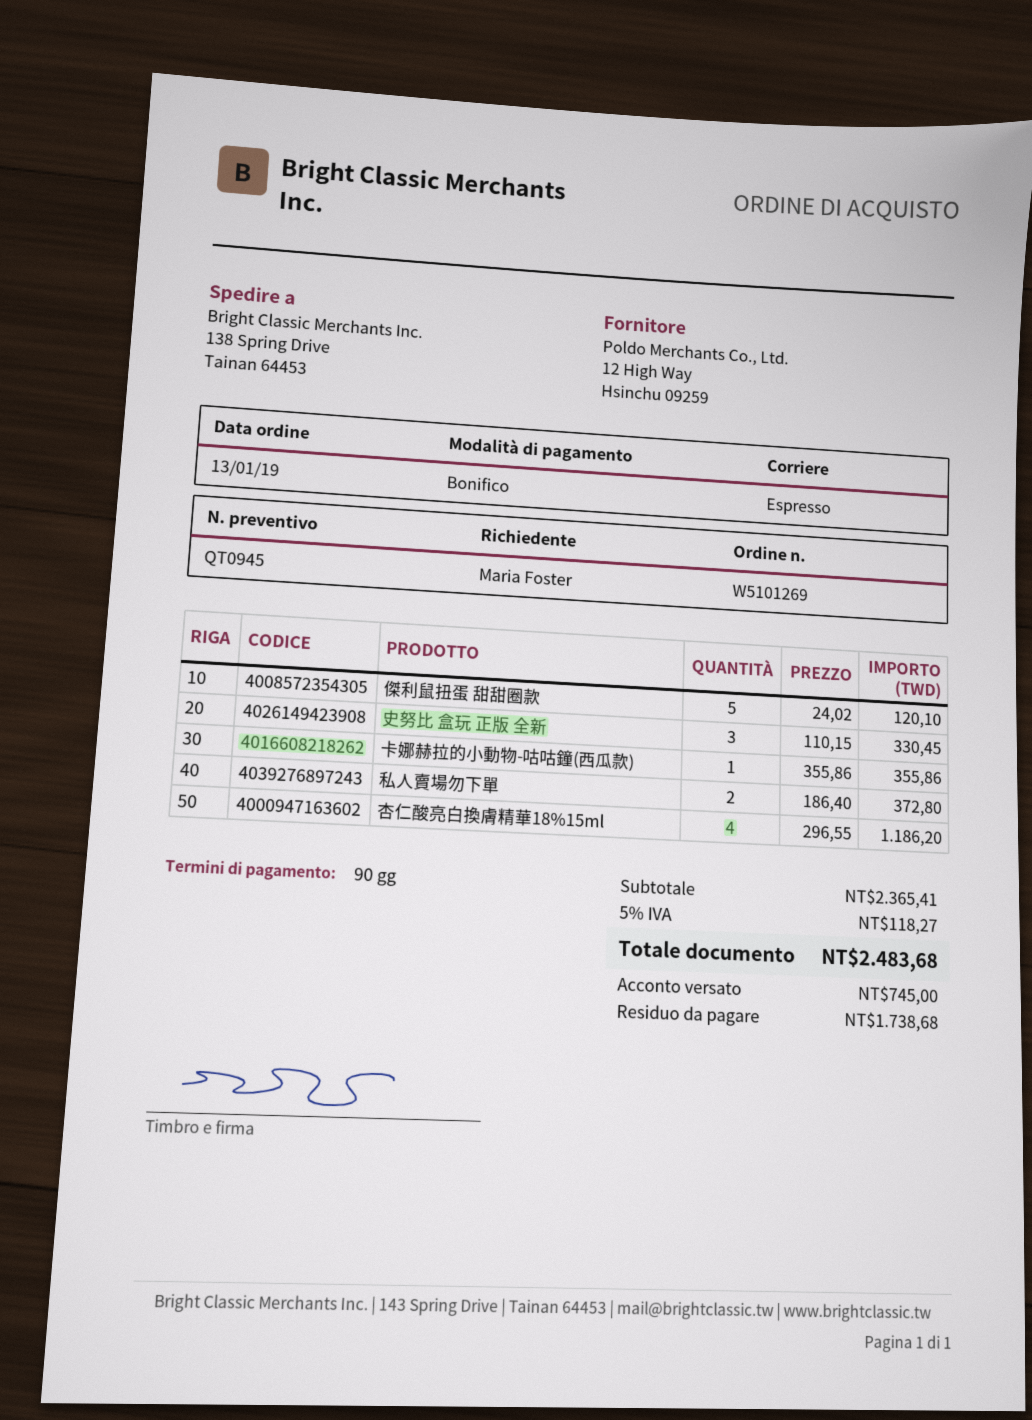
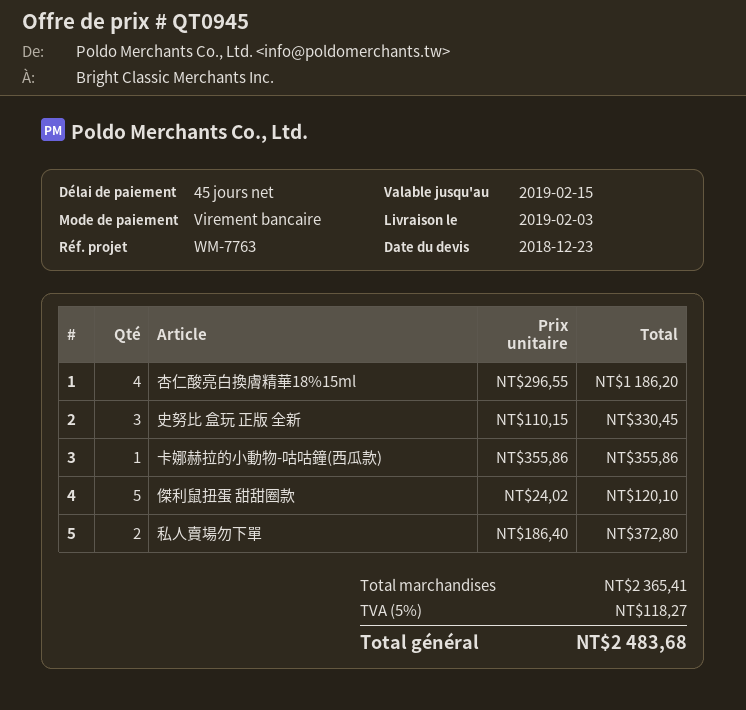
payment terms: 90 days -> 45 days

